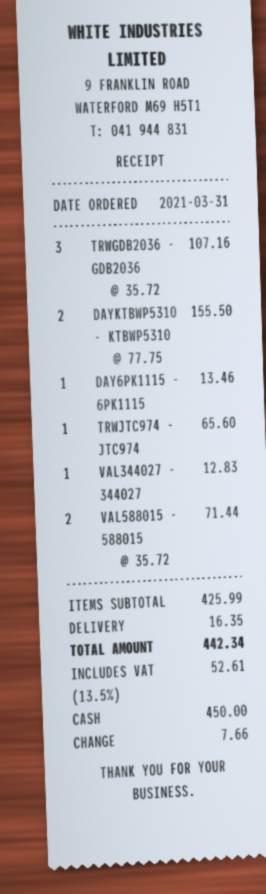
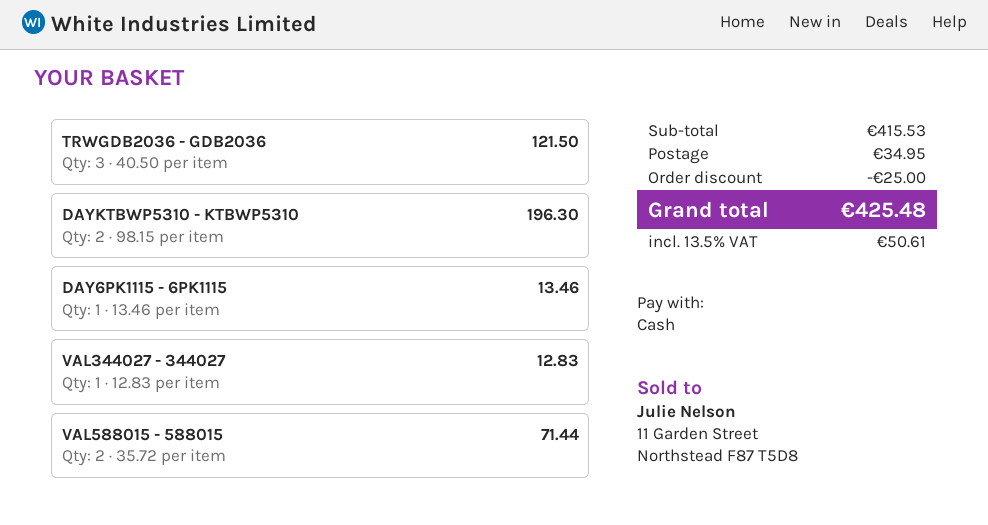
TRWGDB2036 - GDB2036: 3 x 35.72 = 107.16 -> 3 x 40.50 = 121.50
DAYKTBWP5310 - KTBWP5310: 2 x 77.75 = 155.50 -> 2 x 98.15 = 196.30
TRWJTC974 - JTC974: 1 x 65.60 = 65.60 -> none
subtotal: 425.99 -> 415.53
discount: none -> 25.00
shipping: 16.35 -> 34.95
tax: 13.5% = 52.61 -> 13.5% = 50.61
total: 442.34 -> 425.48

